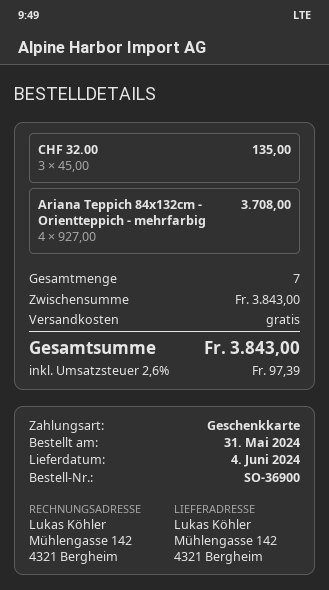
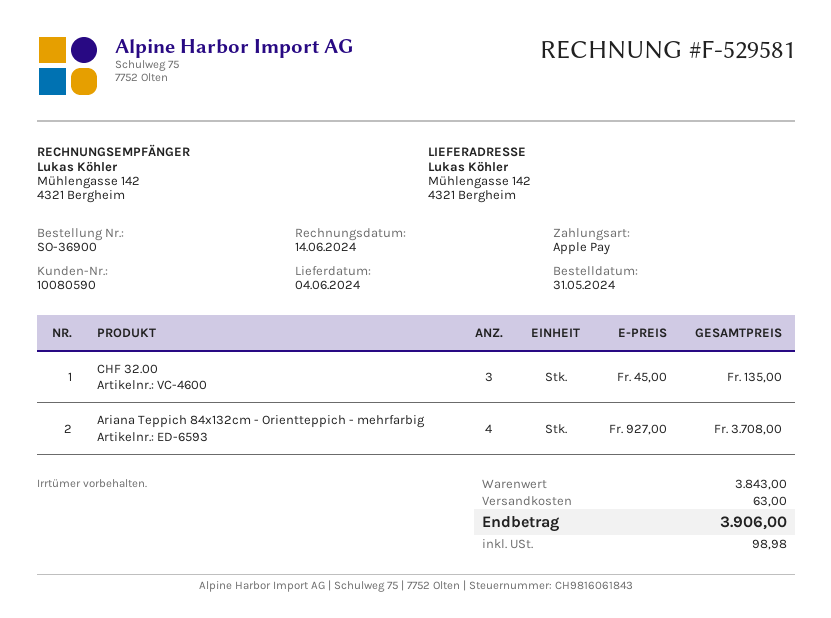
payment method: gift card -> Apple Pay
shipping: 0.00 -> 63.00
tax: 97.39 -> 98.98
total: 3843.00 -> 3906.00

